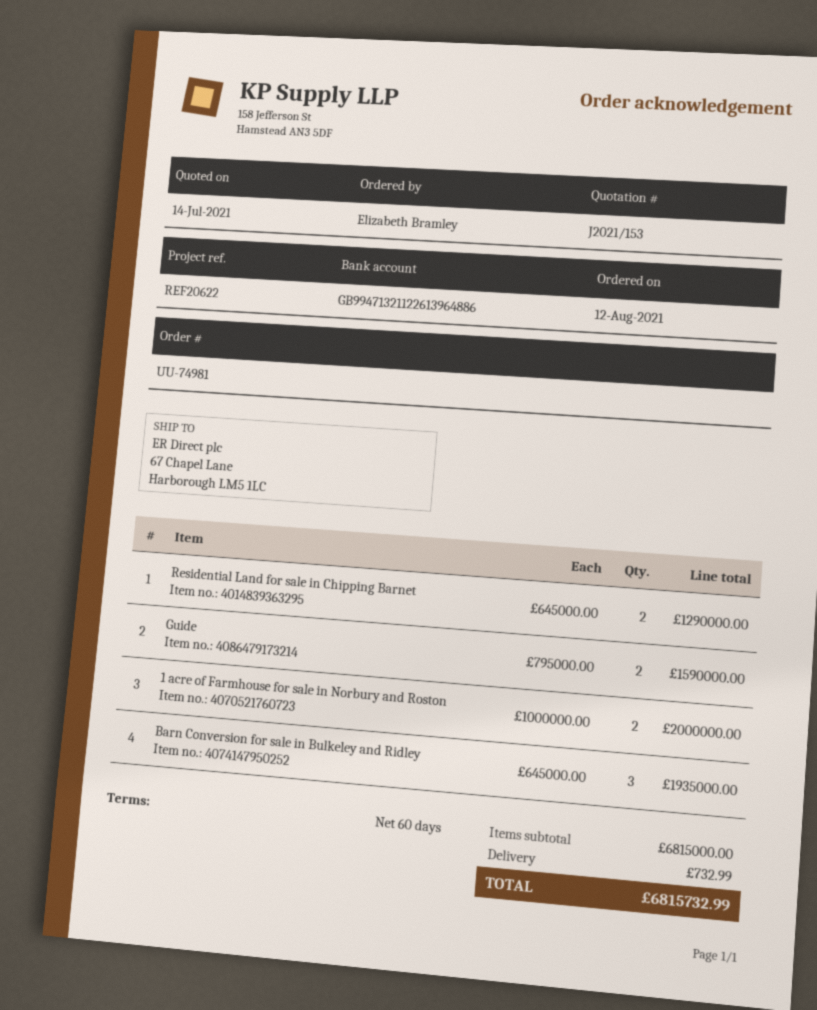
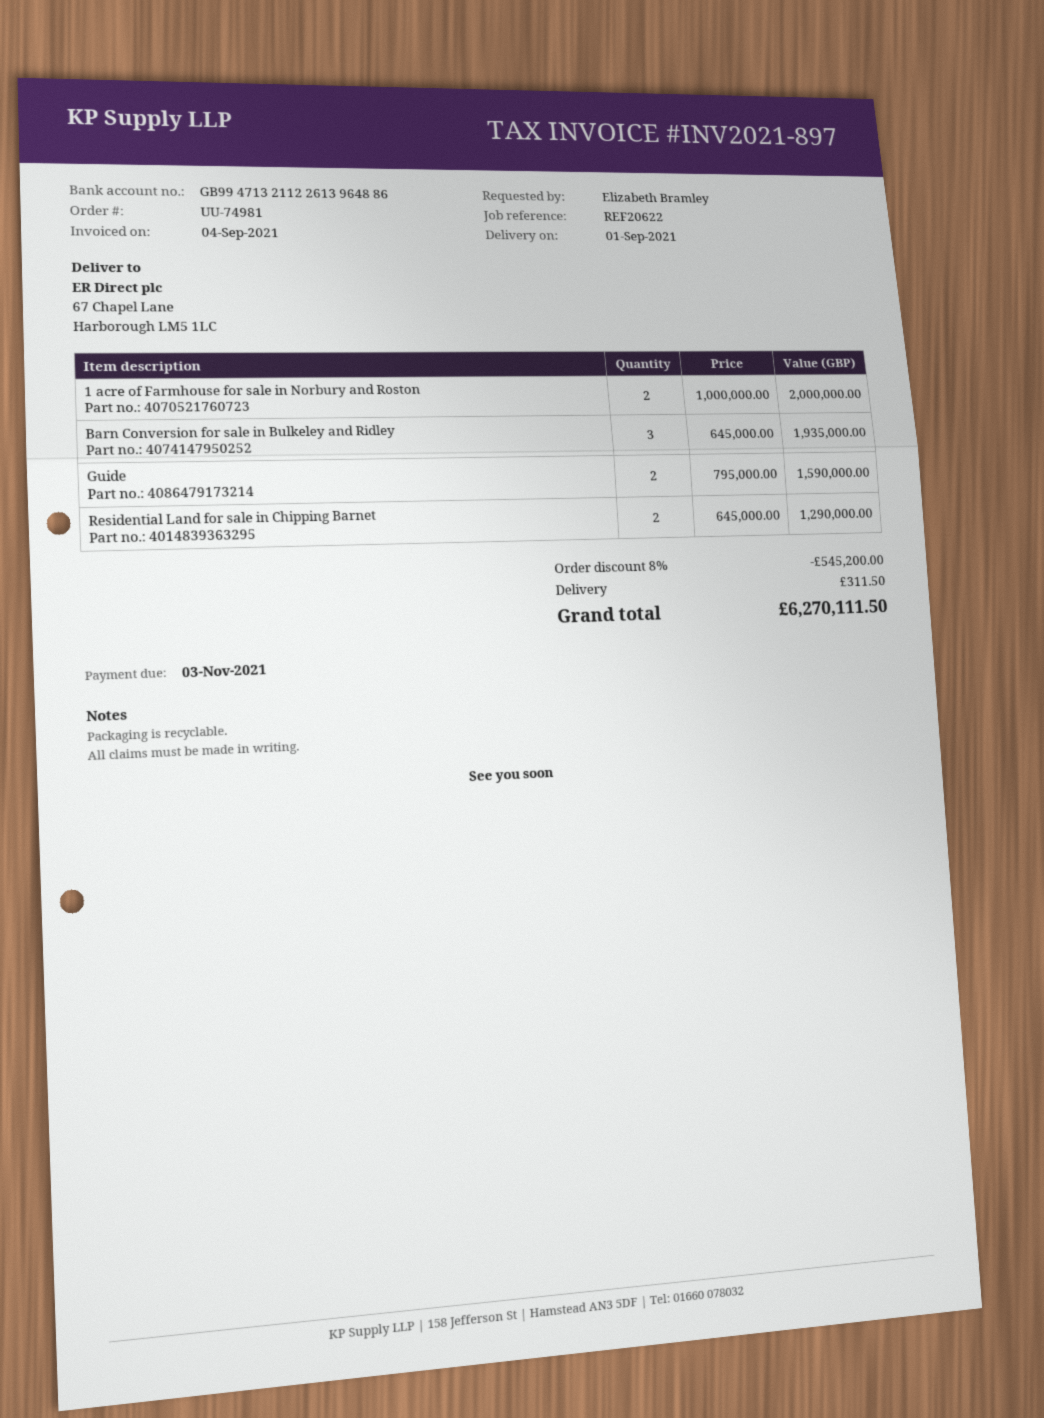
discount: none -> 8% = 545200.00
shipping: 732.99 -> 311.50
total: 6815732.99 -> 6270111.50

